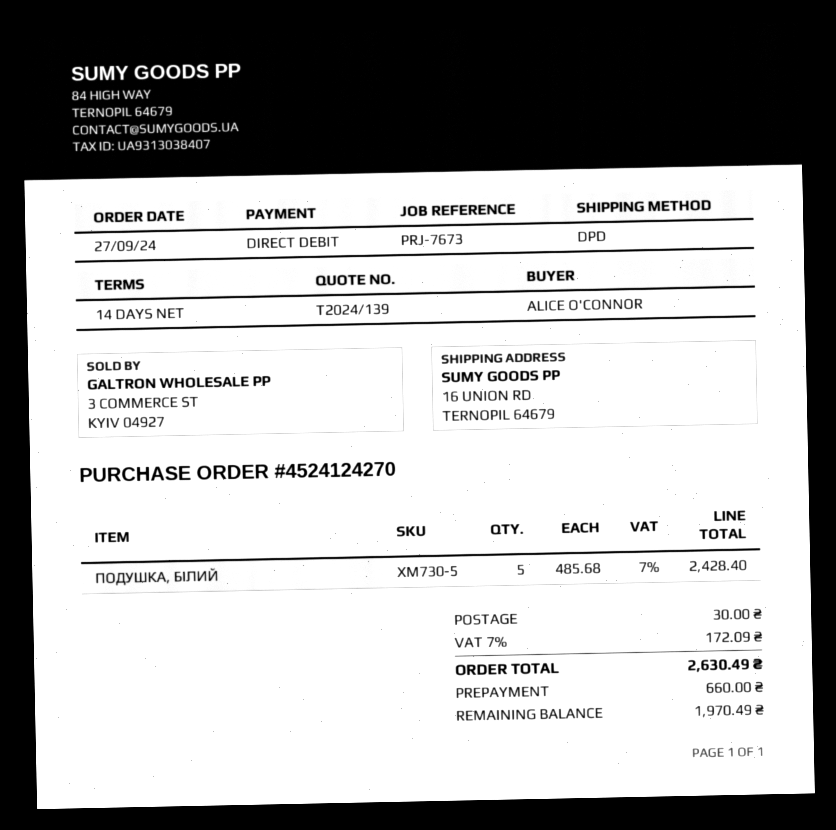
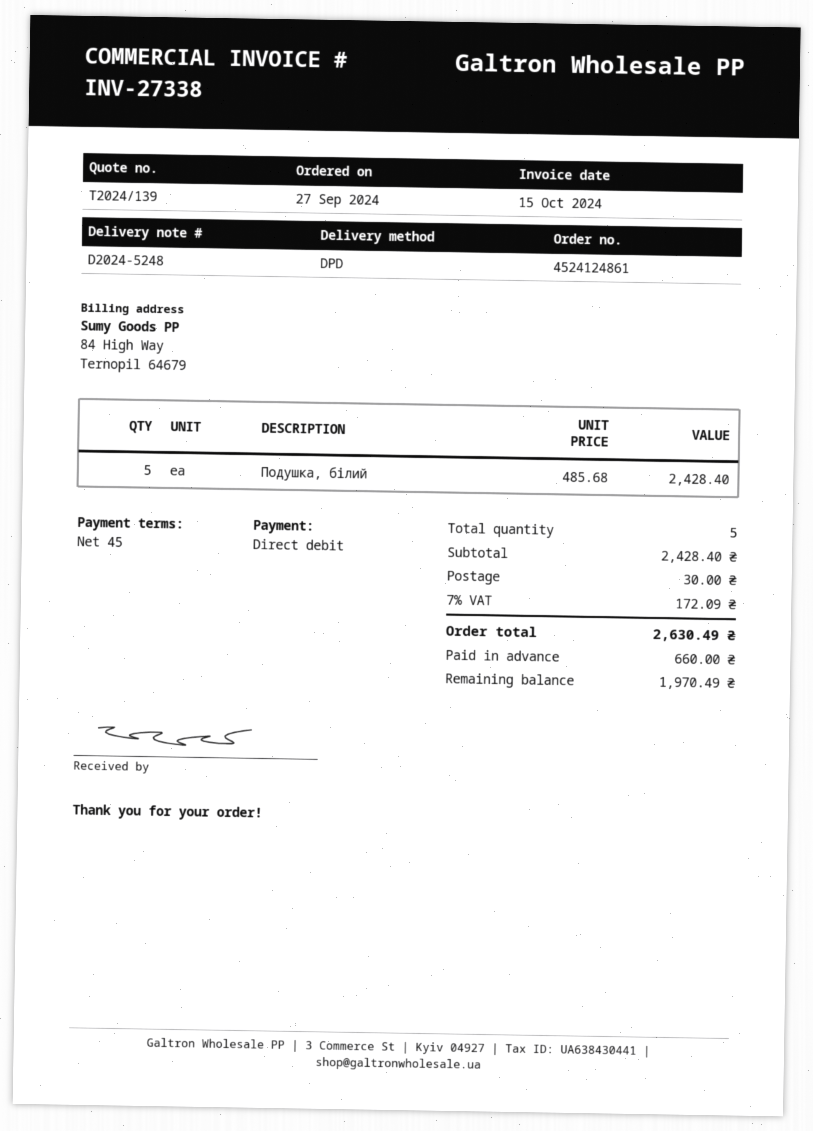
order number: 4524124270 -> 4524124861
payment terms: 14 days -> 45 days

